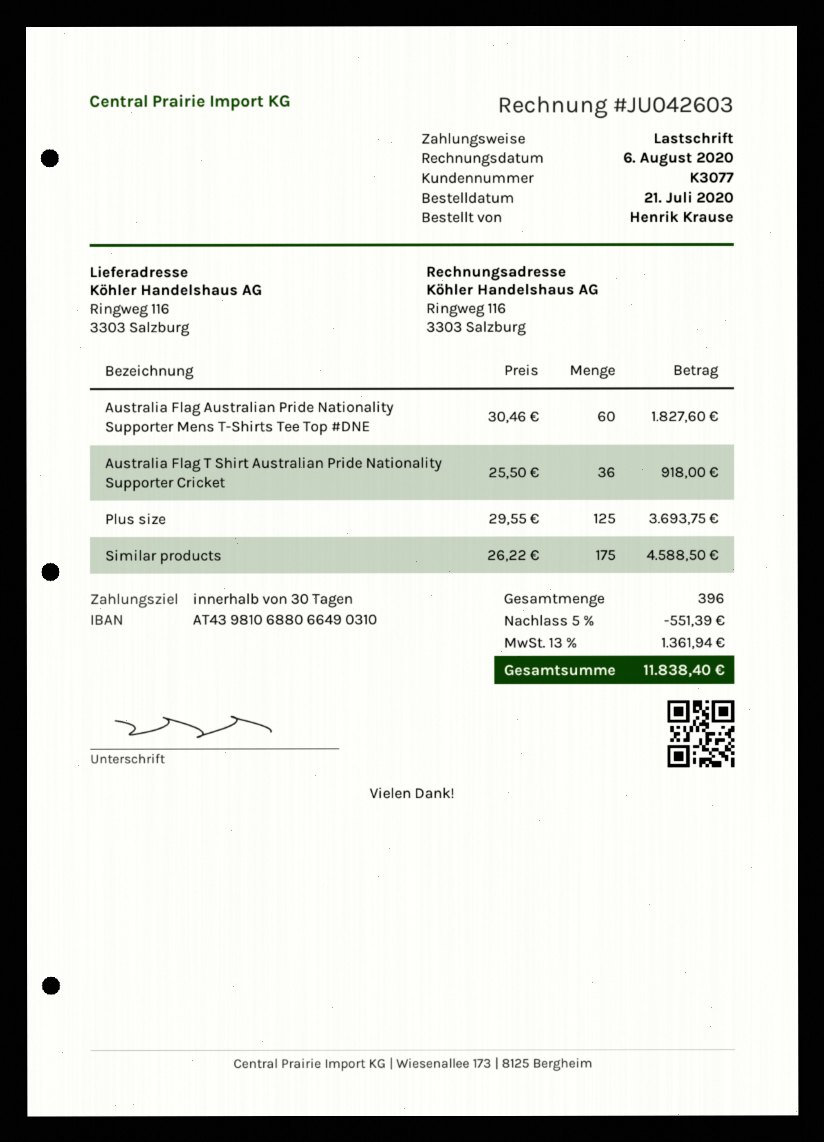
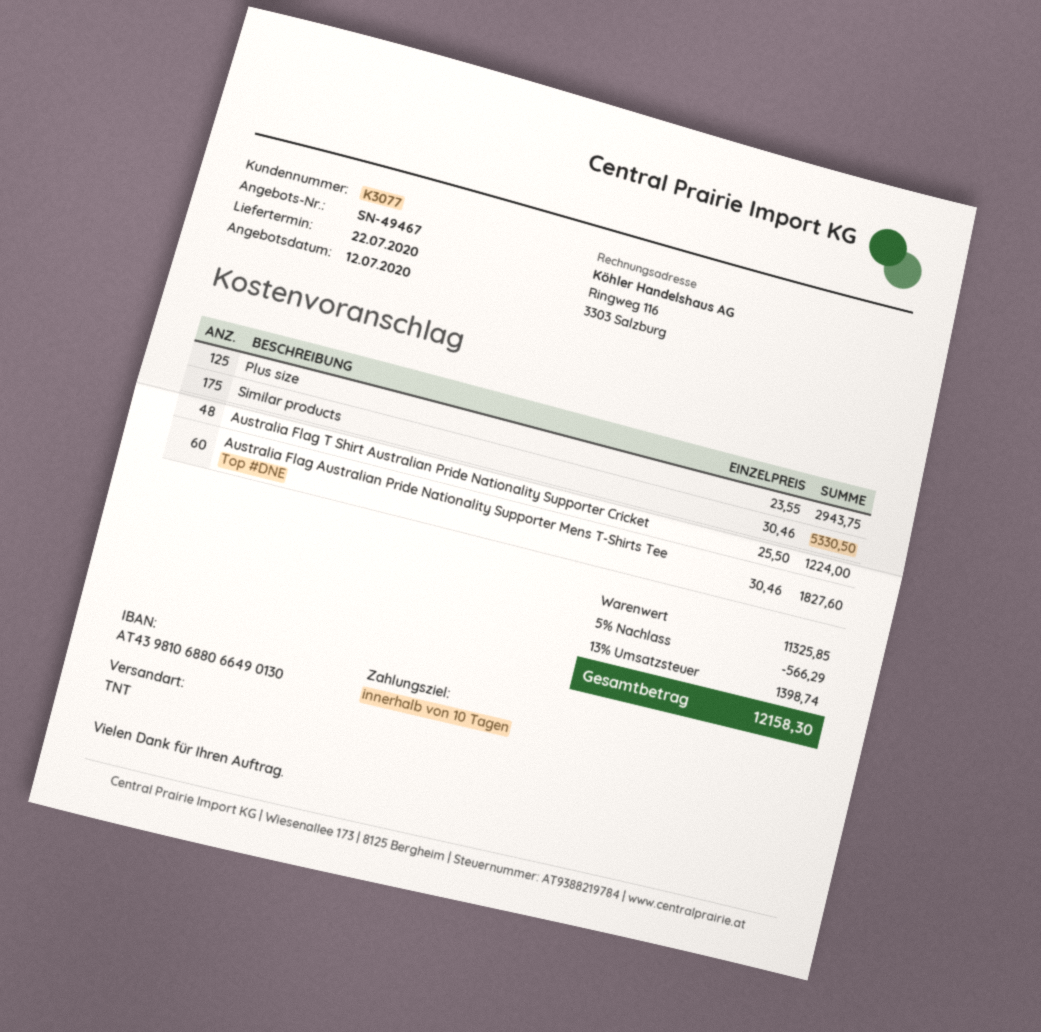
payment terms: 30 days -> 10 days
bank account: AT439810688066490310 -> AT439810688066490130
Australia Flag T Shirt Australian Pride Nationality Supporter Cricket: 36 x 25.50 = 918.00 -> 48 x 25.50 = 1224.00
Plus size: 125 x 29.55 = 3693.75 -> 125 x 23.55 = 2943.75
Similar products: 175 x 26.22 = 4588.50 -> 175 x 30.46 = 5330.50
discount: 5% = 551.39 -> 5% = 566.29
tax: 13% = 1361.94 -> 13% = 1398.74
total: 11838.40 -> 12158.30

